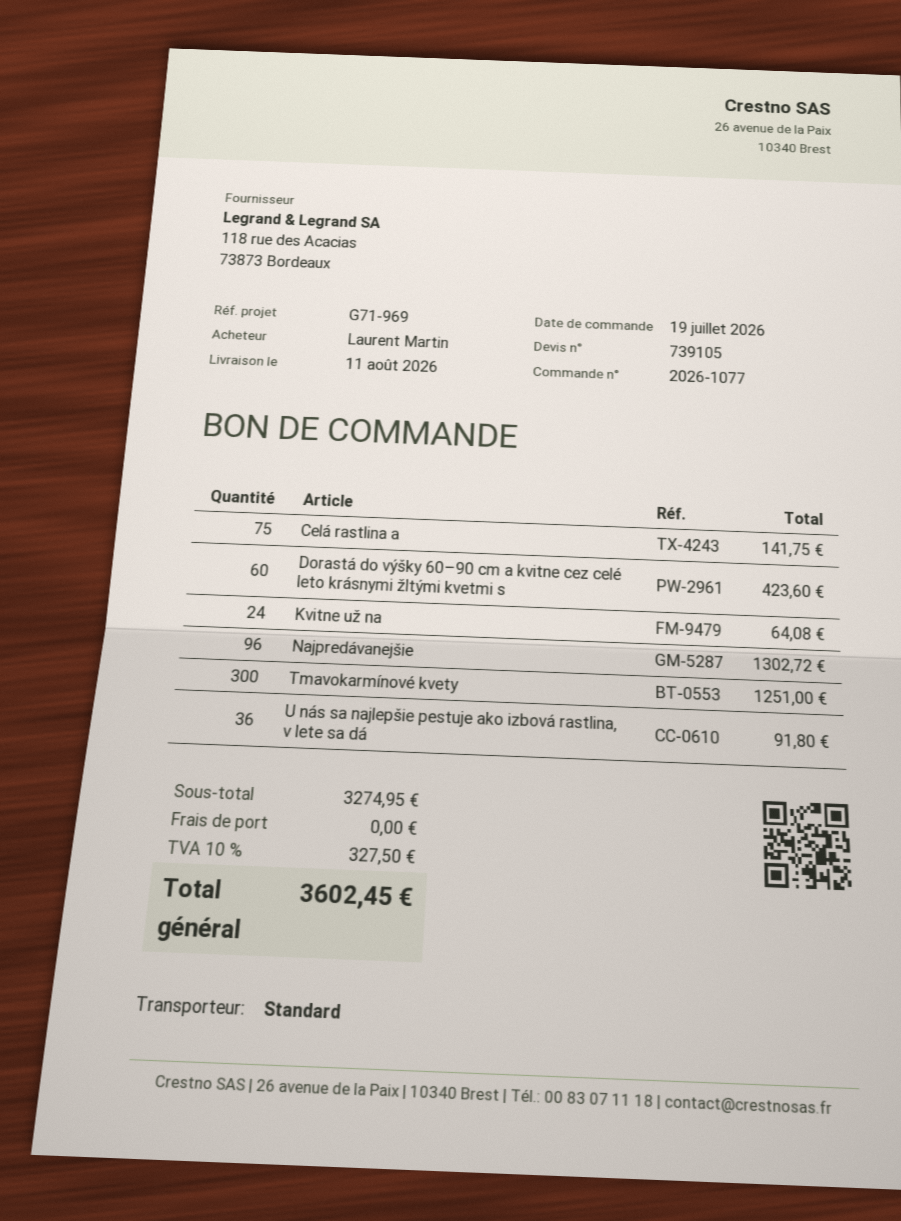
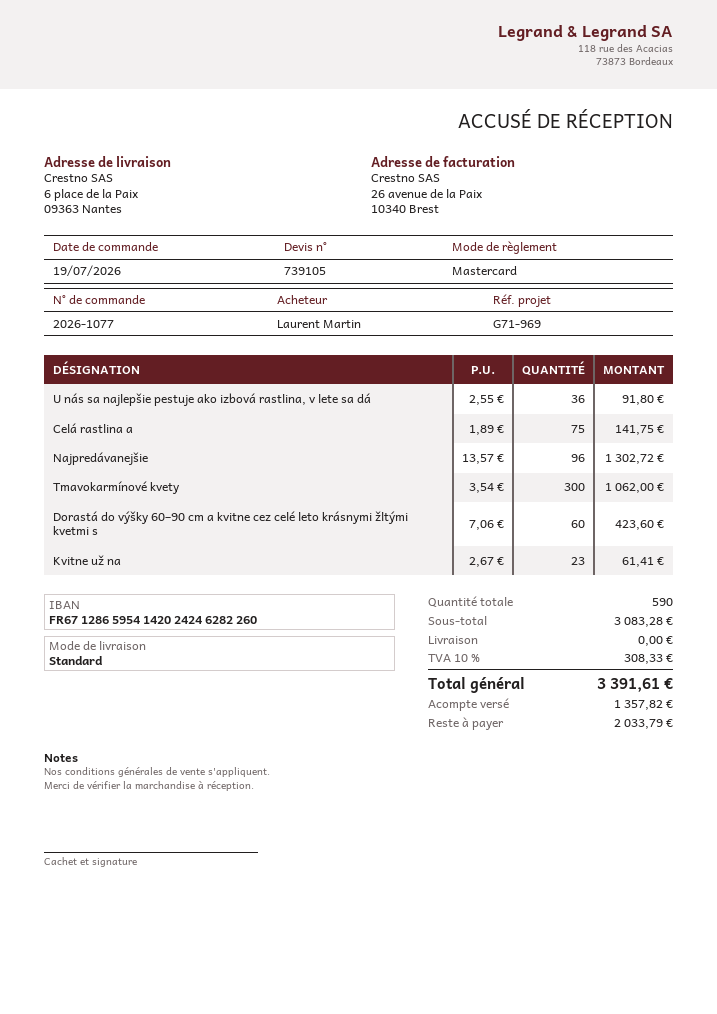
Kvitne už na: 24 for 64.08 -> 23 for 61.41
Tmavokarmínové kvety: 300 for 1251.00 -> 300 for 1062.00
subtotal: 3274.95 -> 3083.28
tax: 10% = 327.50 -> 10% = 308.33
total: 3602.45 -> 3391.61

